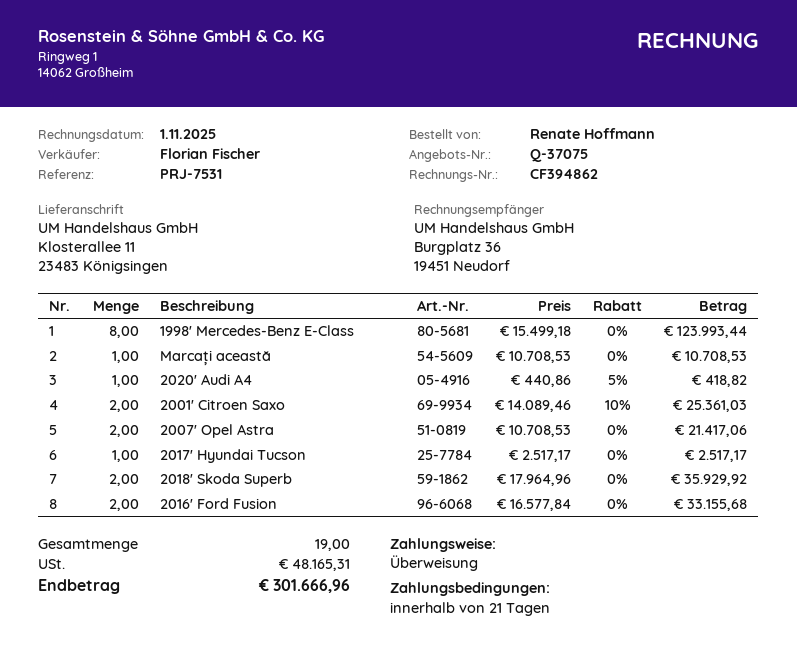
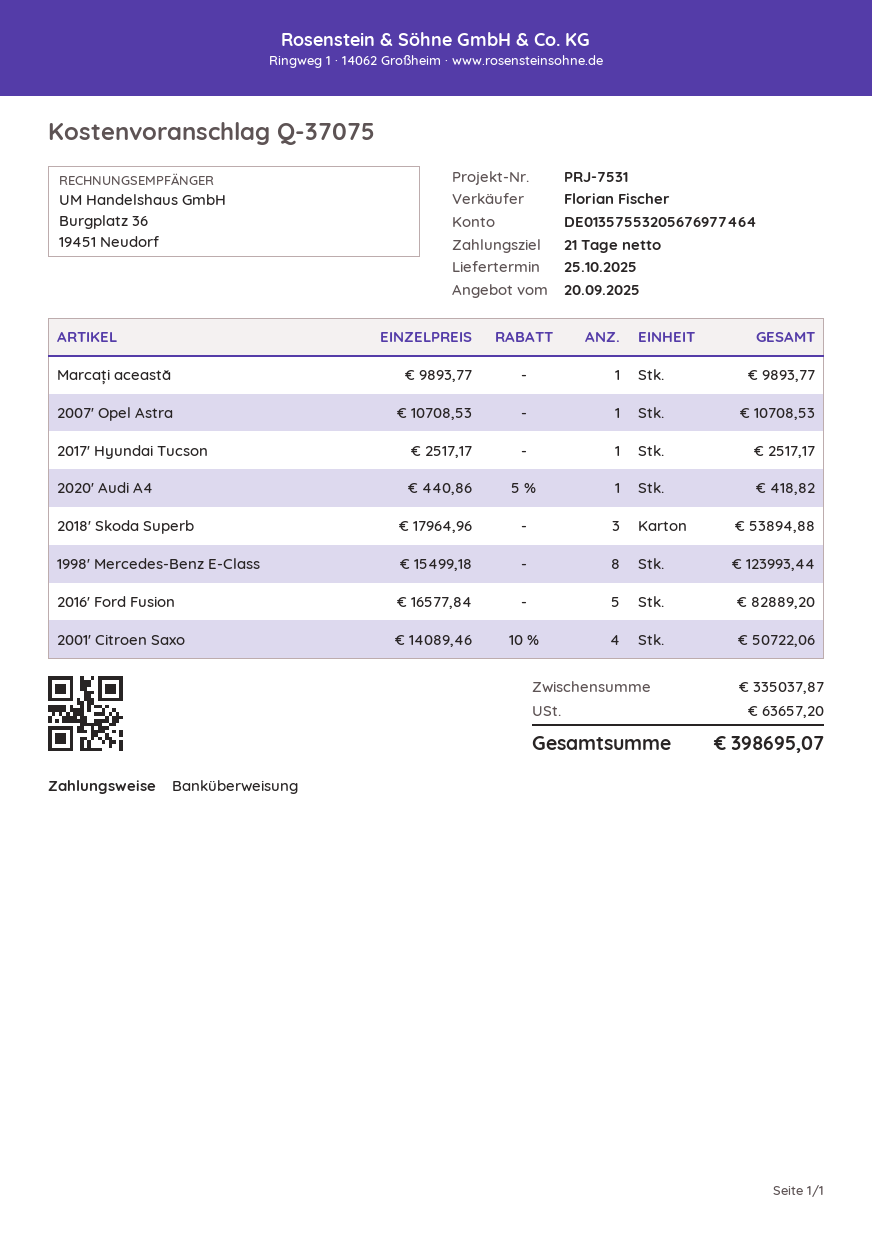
Marcați această: 1 x 10708.53 = 10708.53 -> 1 x 9893.77 = 9893.77
2001' Citroen Saxo: 2 x 14089.46 - 10% = 25361.03 -> 4 x 14089.46 - 10% = 50722.06
2007' Opel Astra: 2 x 10708.53 = 21417.06 -> 1 x 10708.53 = 10708.53
2018' Skoda Superb: 2 x 17964.96 = 35929.92 -> 3 x 17964.96 = 53894.88
2016' Ford Fusion: 2 x 16577.84 = 33155.68 -> 5 x 16577.84 = 82889.20
tax: 48165.31 -> 63657.20
total: 301666.96 -> 398695.07

